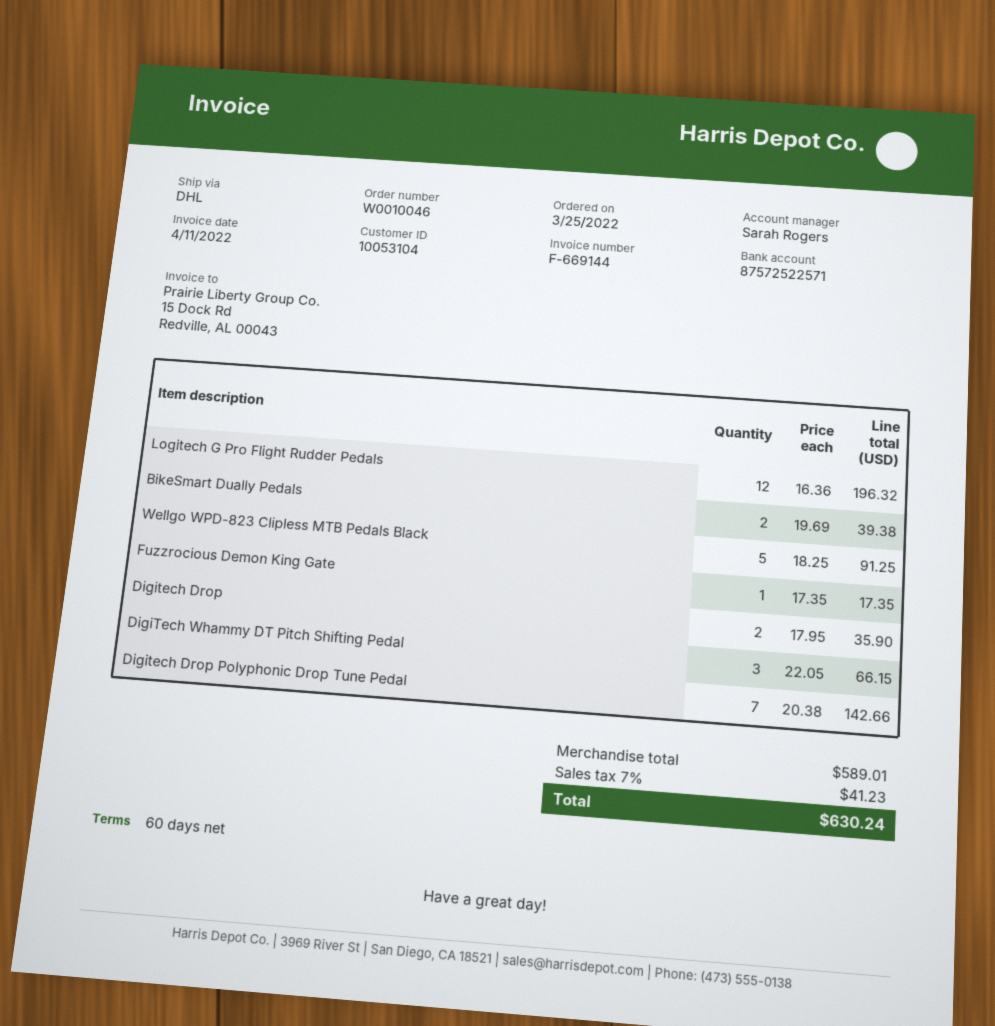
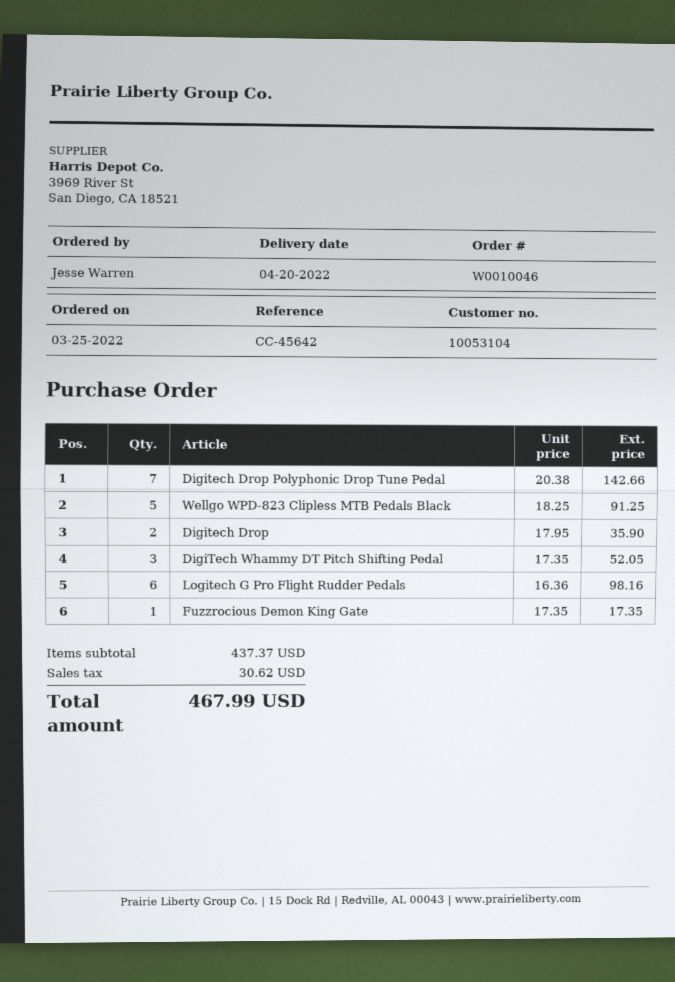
Logitech G Pro Flight Rudder Pedals: 12 x 16.36 = 196.32 -> 6 x 16.36 = 98.16
BikeSmart Dually Pedals: 2 x 19.69 = 39.38 -> none
DigiTech Whammy DT Pitch Shifting Pedal: 3 x 22.05 = 66.15 -> 3 x 17.35 = 52.05
subtotal: 589.01 -> 437.37
tax: 41.23 -> 30.62
total: 630.24 -> 467.99

